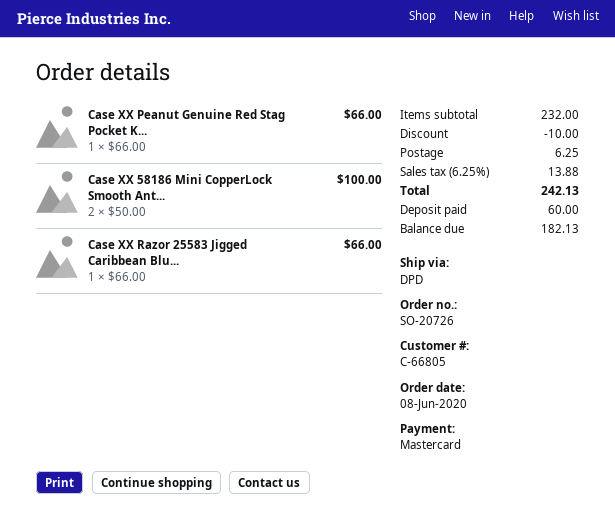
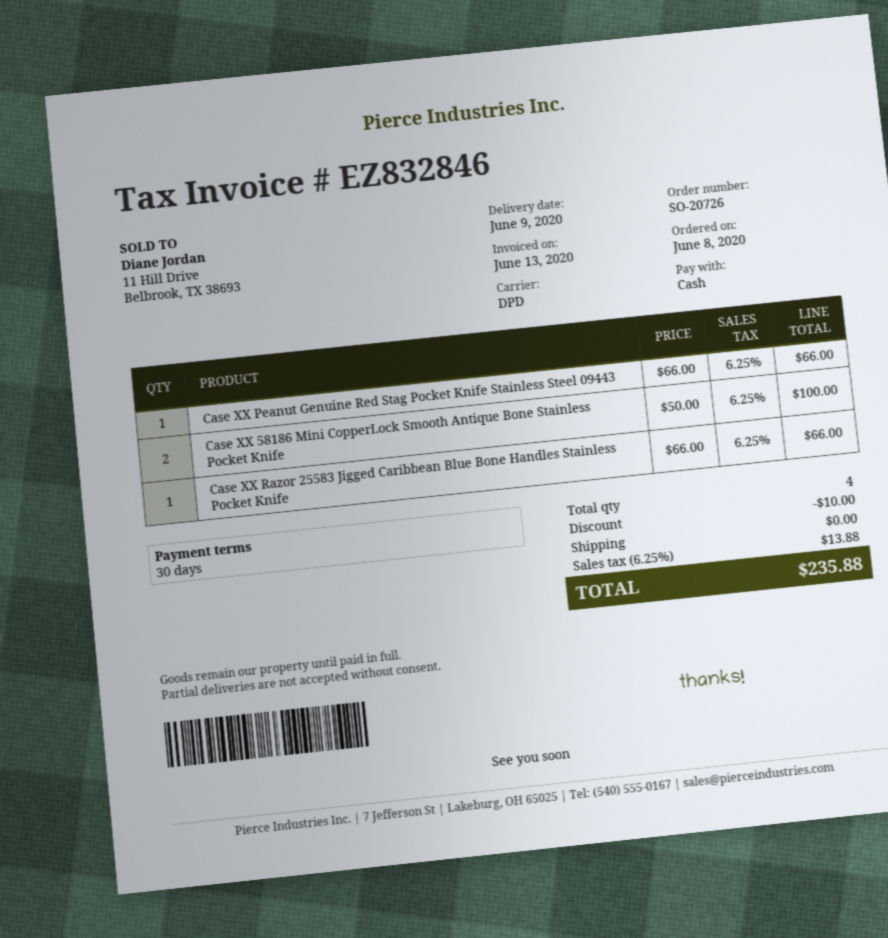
payment method: Mastercard -> cash
shipping: 6.25 -> 0.00
total: 242.13 -> 235.88

